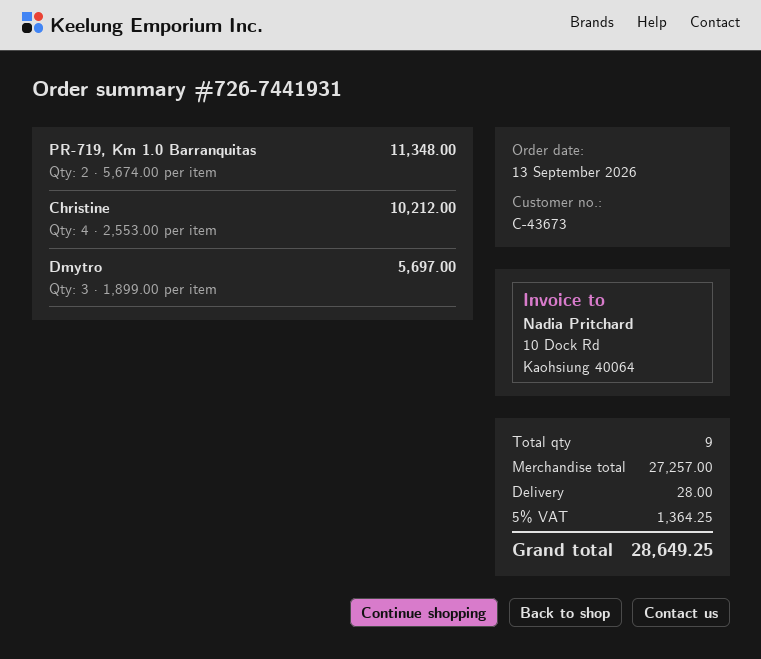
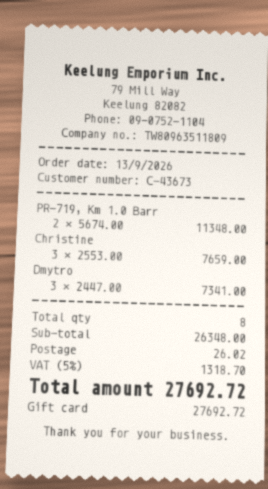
Christine: 4 x 2553.00 = 10212.00 -> 3 x 2553.00 = 7659.00
Dmytro: 3 x 1899.00 = 5697.00 -> 3 x 2447.00 = 7341.00
total quantity: 9 -> 8
subtotal: 27257.00 -> 26348.00
shipping: 28.00 -> 26.02
tax: 5% = 1364.25 -> 5% = 1318.70
total: 28649.25 -> 27692.72

